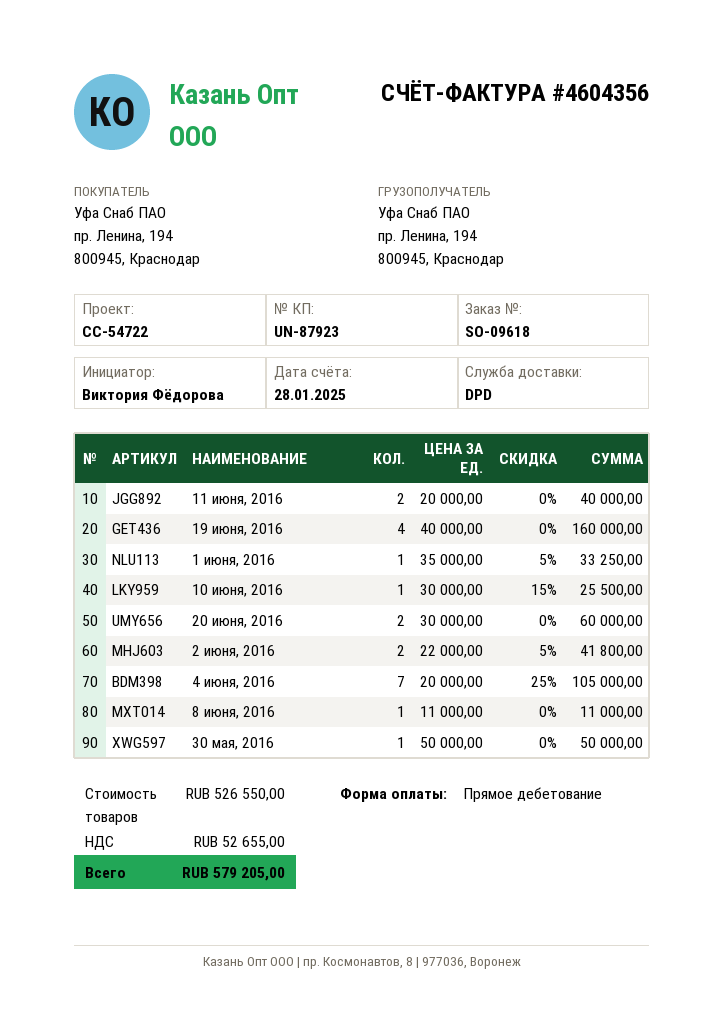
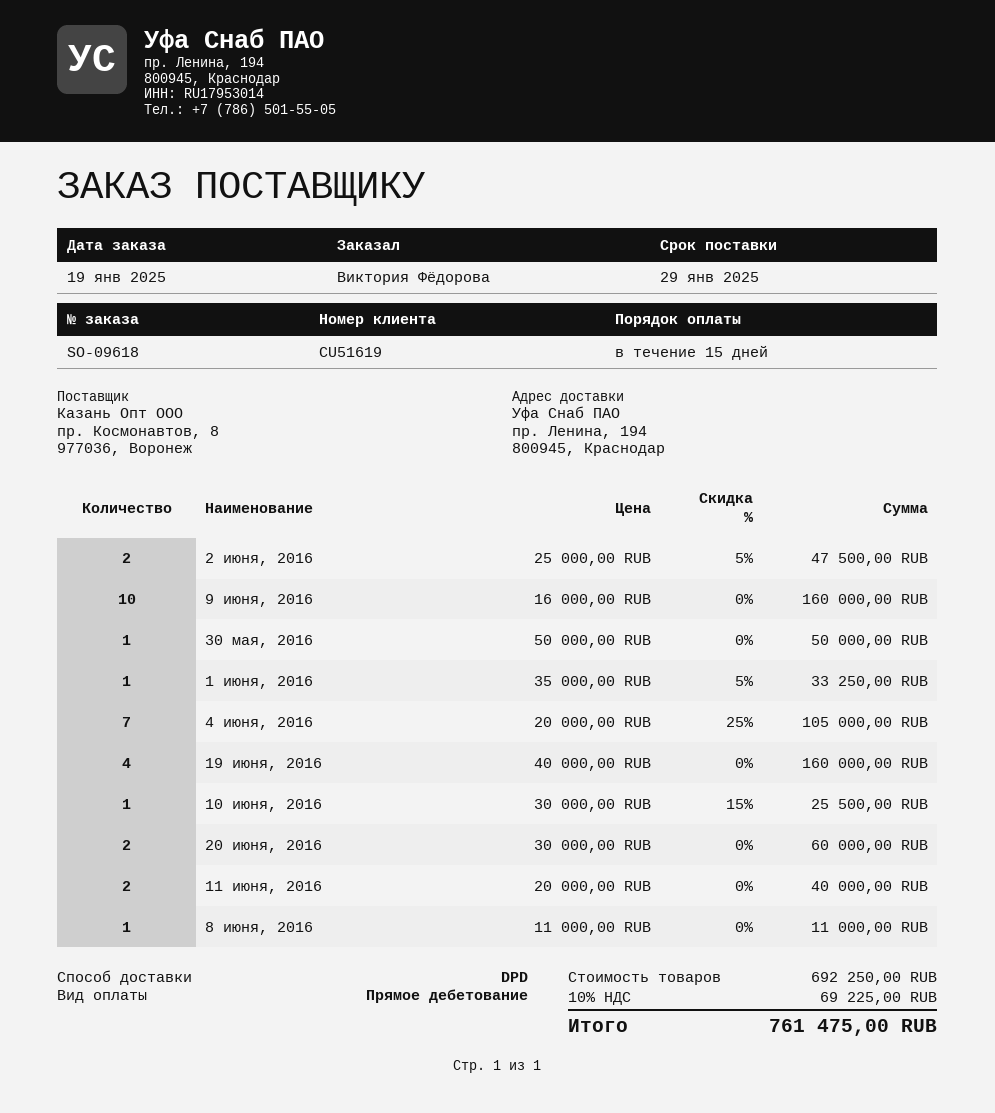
2 июня, 2016: 2 x 22000.00 - 5% = 41800.00 -> 2 x 25000.00 - 5% = 47500.00
9 июня, 2016: none -> 10 x 16000.00 = 160000.00
subtotal: 526550.00 -> 692250.00
tax: 52655.00 -> 69225.00
total: 579205.00 -> 761475.00

